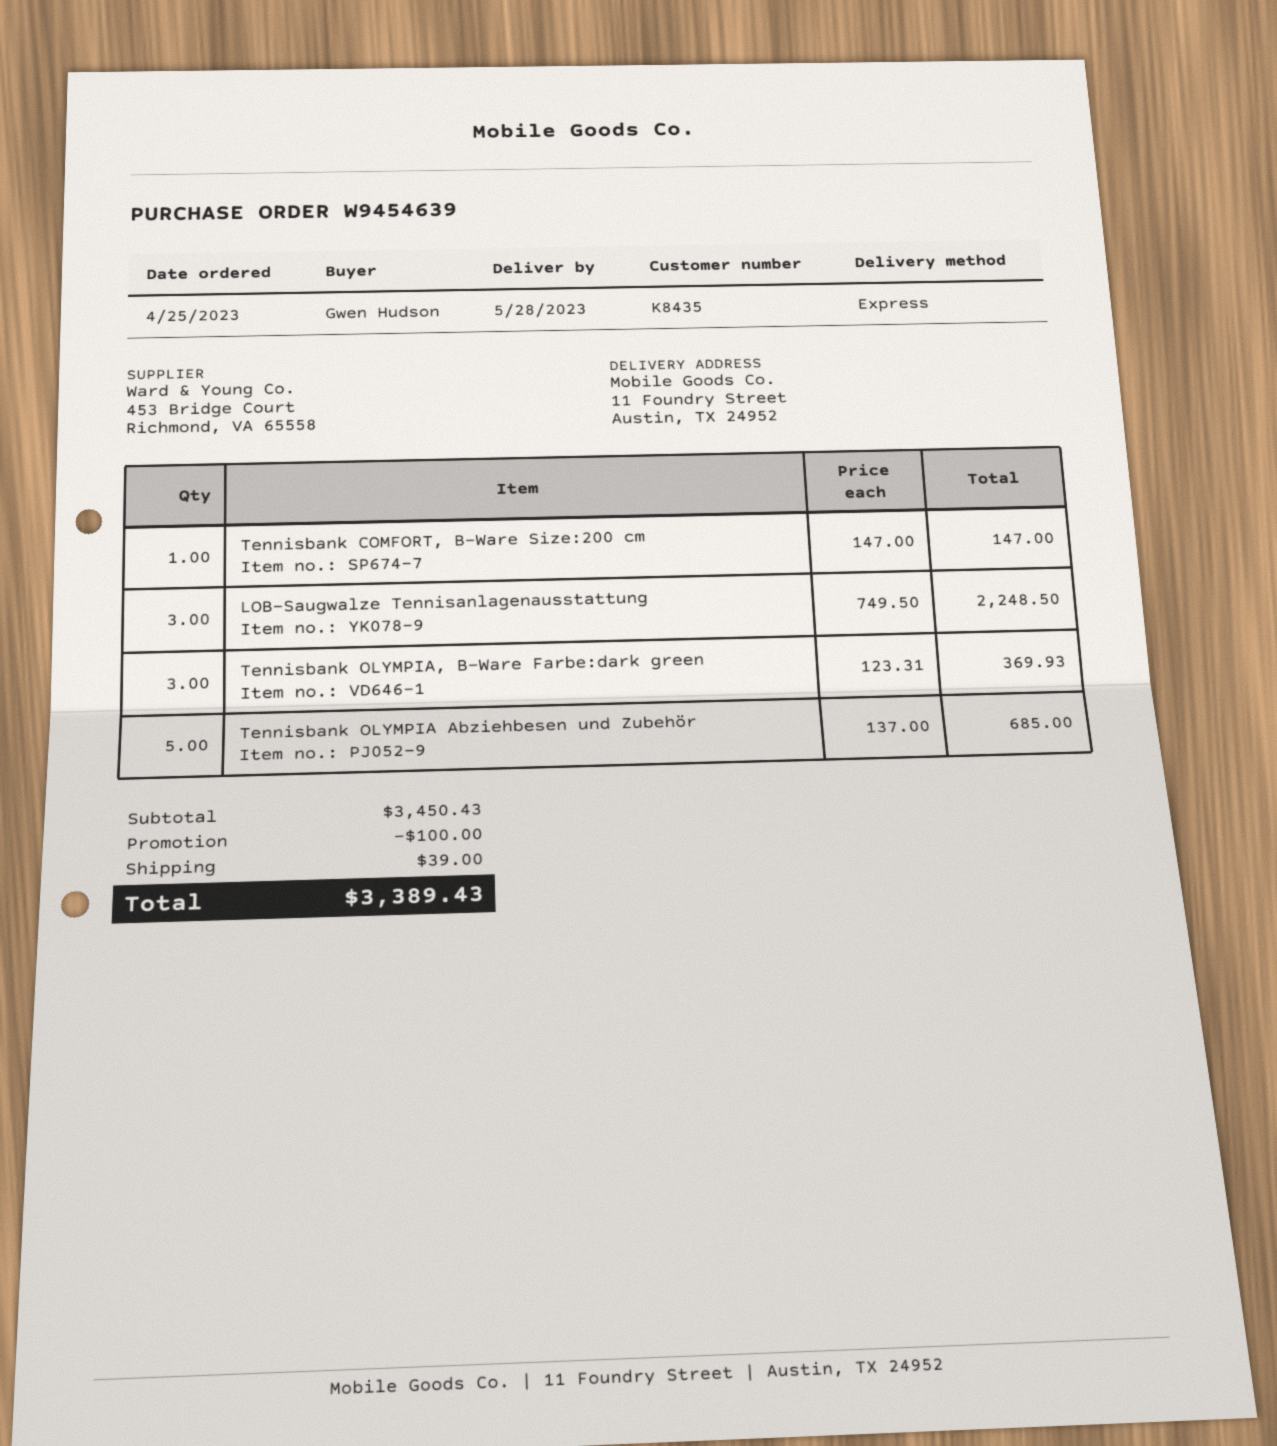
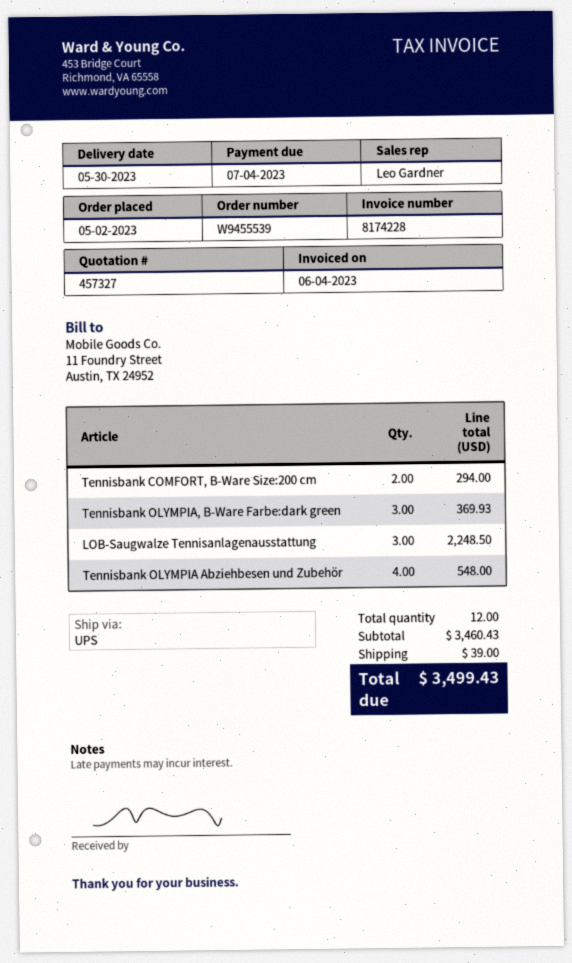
order number: W9454639 -> W9455539
order date: 2023-04-25 -> 2023-05-02
delivery date: 2023-05-28 -> 2023-05-30
shipping method: express -> UPS
Tennisbank COMFORT, B-Ware Size:200 cm: 1 for 147.00 -> 2 for 294.00
Tennisbank OLYMPIA Abziehbesen und Zubehör: 5 for 685.00 -> 4 for 548.00
subtotal: 3450.43 -> 3460.43
discount: 100.00 -> none
total: 3389.43 -> 3499.43

